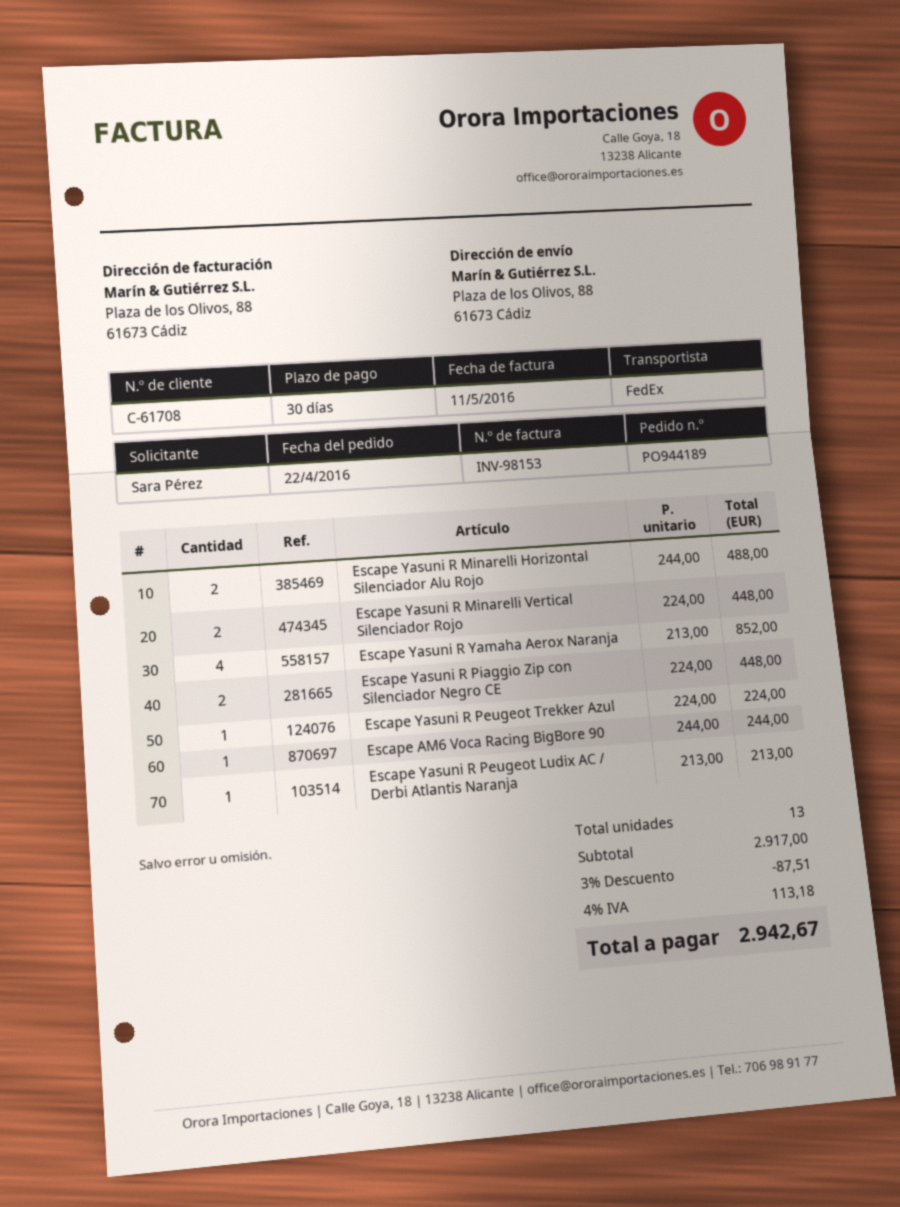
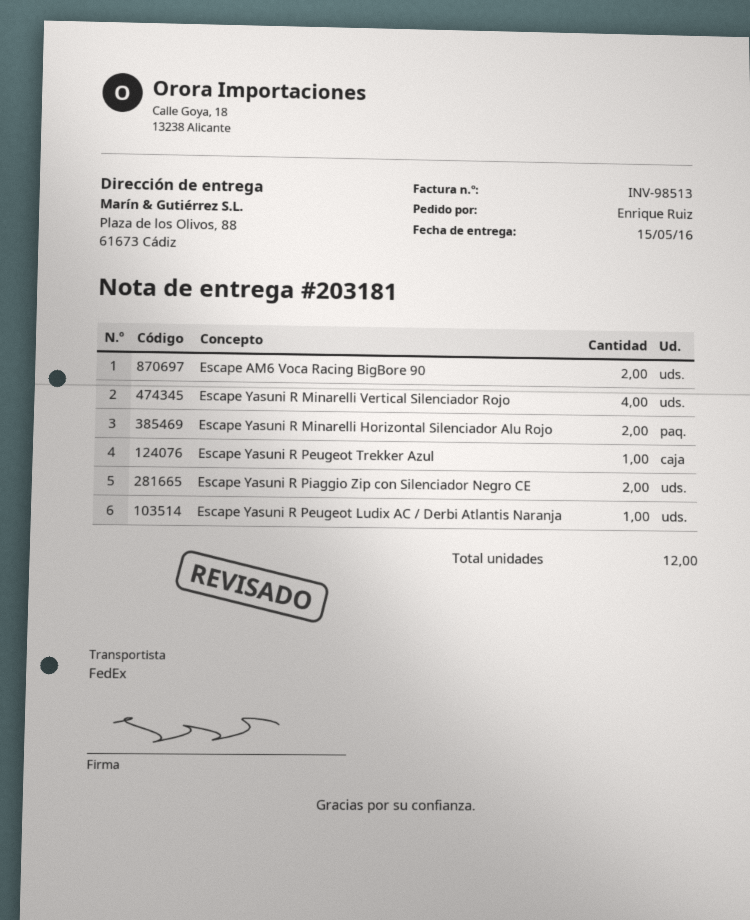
invoice number: INV-98153 -> INV-98513
ordered by: Sara Pérez -> Enrique Ruiz
Escape Yasuni R Minarelli Vertical Silenciador Rojo: 2 -> 4
Escape Yasuni R Yamaha Aerox Naranja: 4 -> none
Escape AM6 Voca Racing BigBore 90: 1 -> 2
total quantity: 13 -> 12

